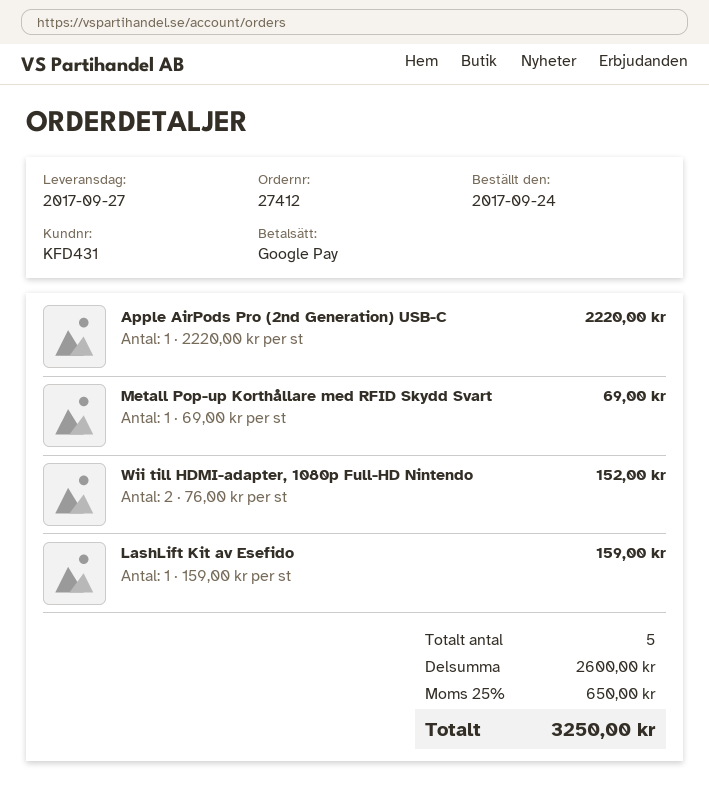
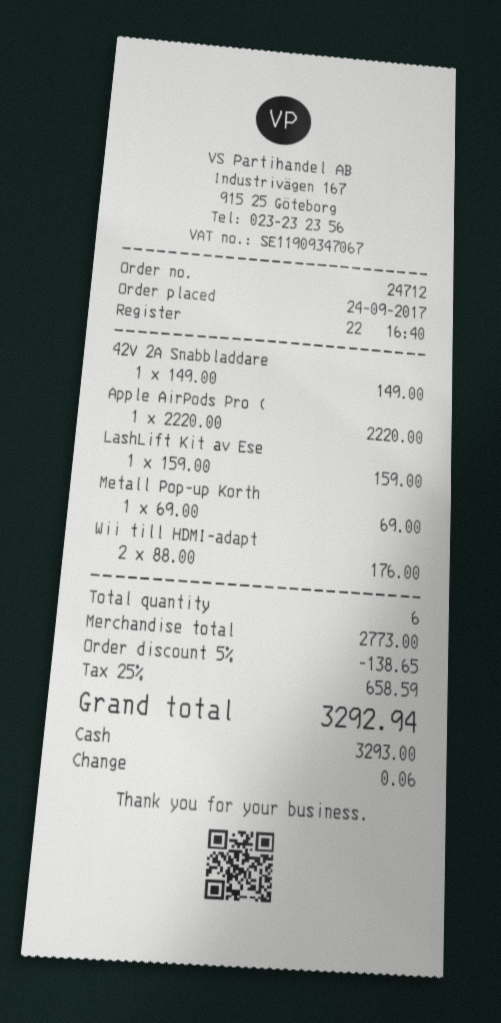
order number: 27412 -> 24712
payment method: Google Pay -> cash
Wii till HDMI-adapter, 1080p Full-HD Nintendo: 2 x 76.00 = 152.00 -> 2 x 88.00 = 176.00
42V 2A Snabbladdare: none -> 1 x 149.00 = 149.00
total quantity: 5 -> 6
subtotal: 2600.00 -> 2773.00
discount: none -> 5% = 138.65
tax: 25% = 650.00 -> 25% = 658.59
total: 3250.00 -> 3292.94

